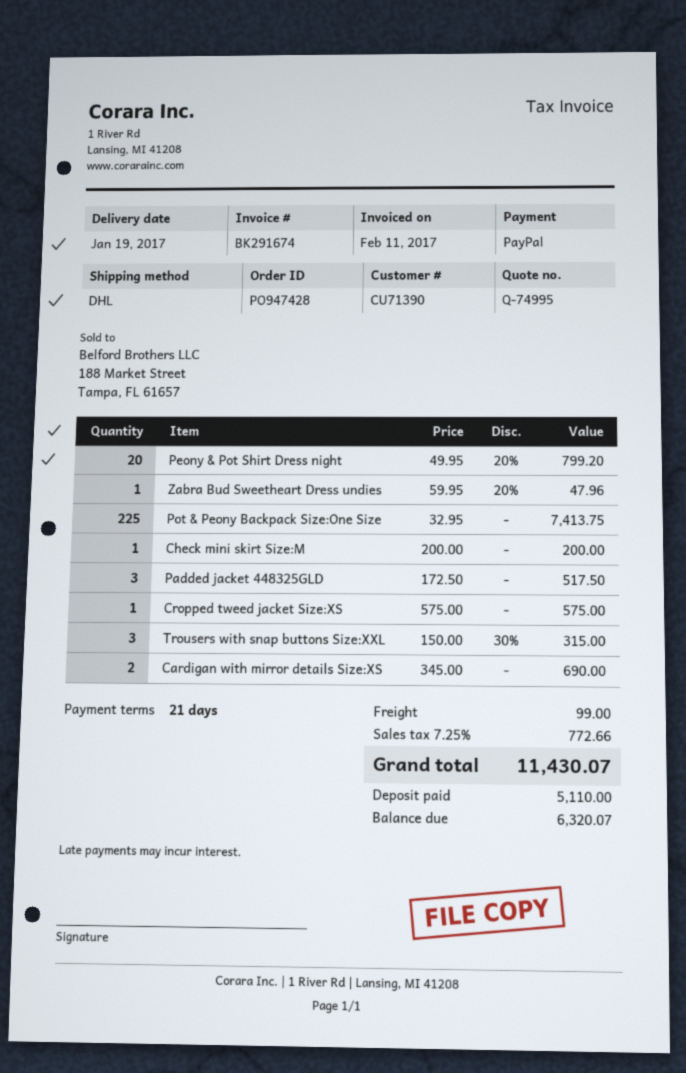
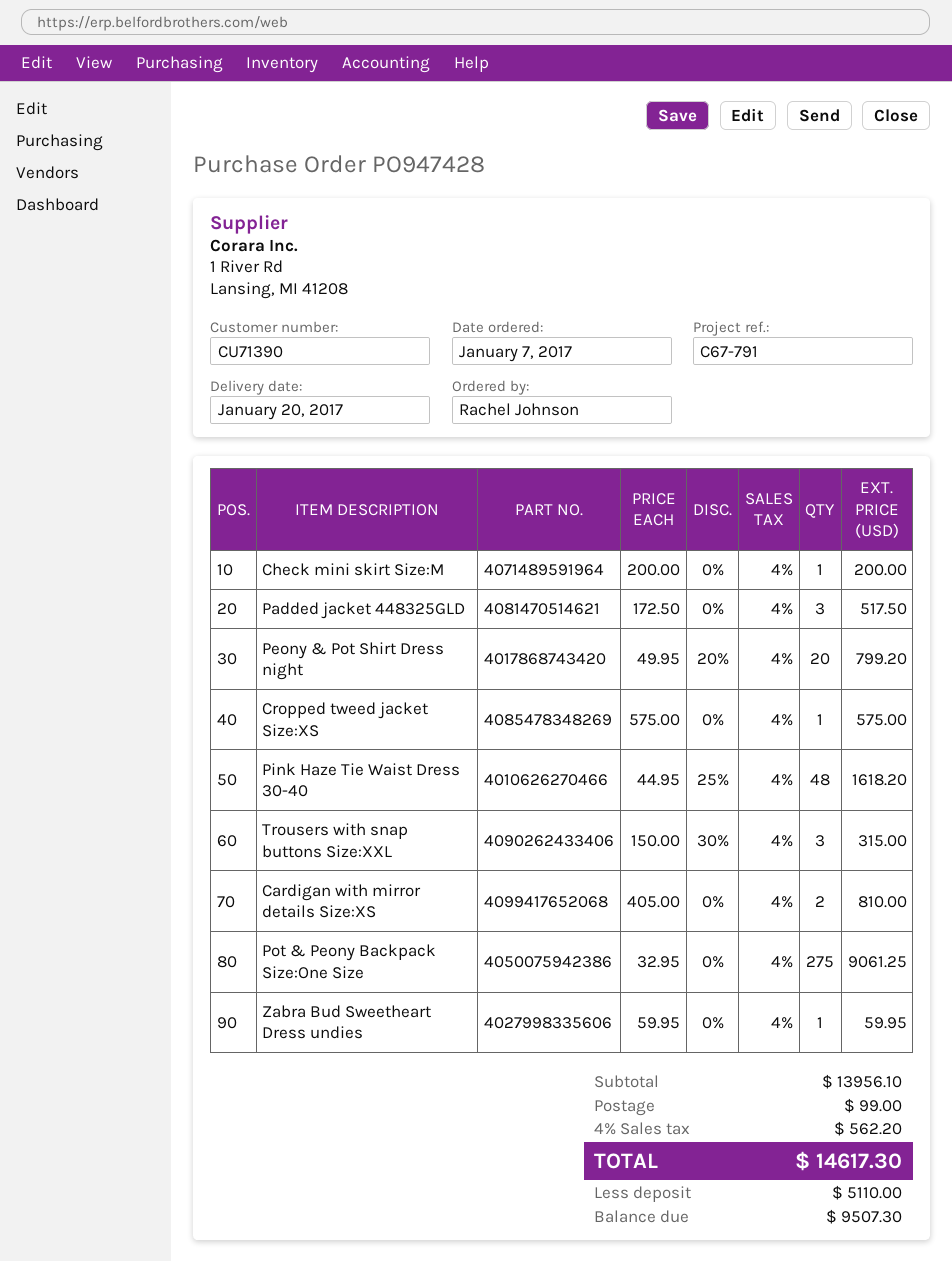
delivery date: 2017-01-19 -> 2017-01-20
Zabra Bud Sweetheart Dress undies: 1 x 59.95 - 20% = 47.96 -> 1 x 59.95 = 59.95
Pot & Peony Backpack Size:One Size: 225 x 32.95 = 7413.75 -> 275 x 32.95 = 9061.25
Cardigan with mirror details Size:XS: 2 x 345.00 = 690.00 -> 2 x 405.00 = 810.00
Pink Haze Tie Waist Dress 30-40: none -> 48 x 44.95 - 25% = 1618.20
tax: 7.25% = 772.66 -> 4% = 562.20
total: 11430.07 -> 14617.30
balance: 6320.07 -> 9507.30

